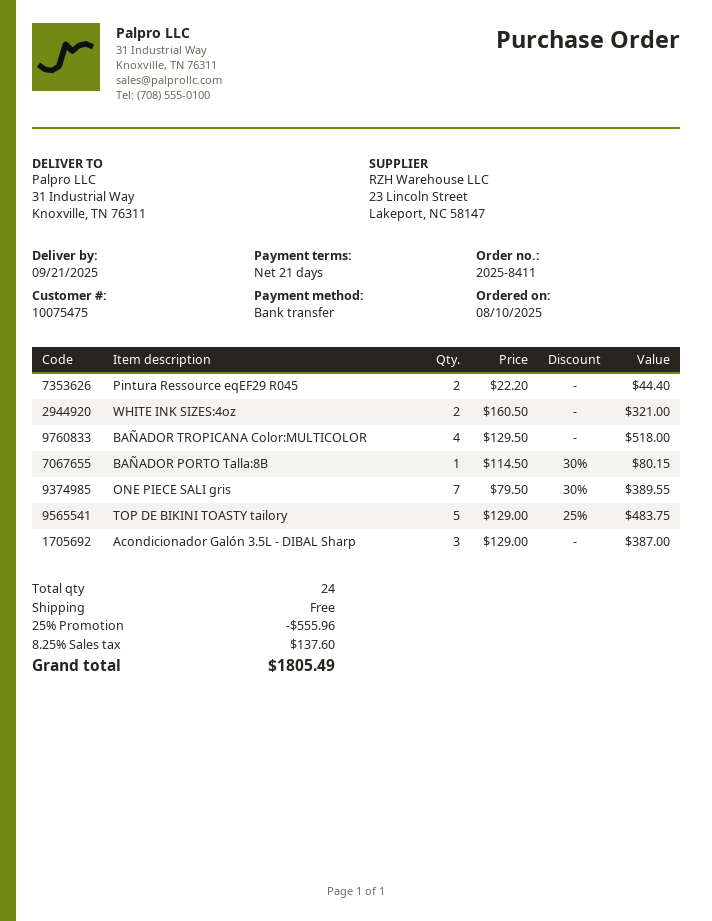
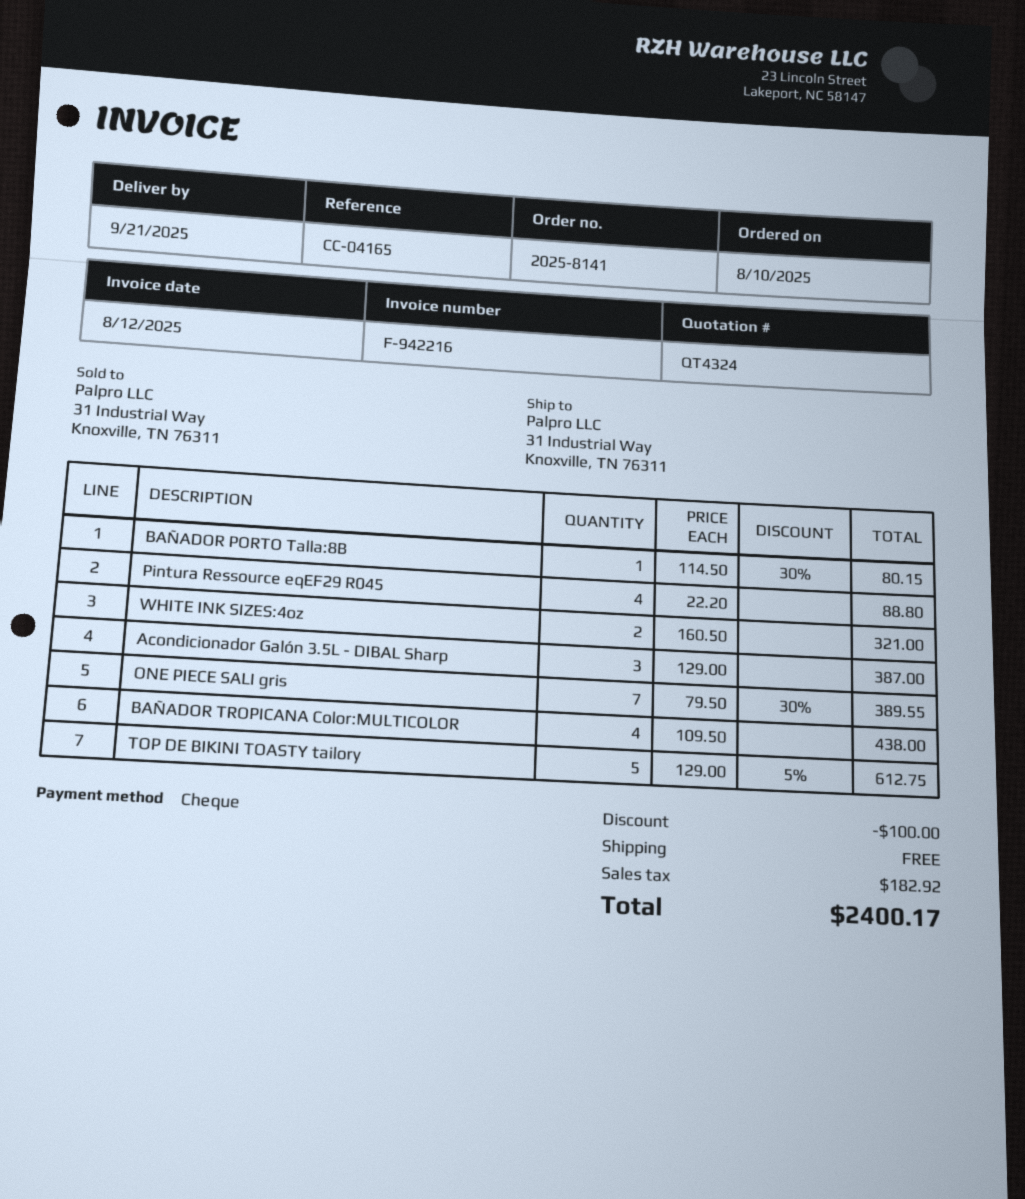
order number: 2025-8411 -> 2025-8141
payment method: bank transfer -> cheque
Pintura Ressource eqEF29 R045: 2 x 22.20 = 44.40 -> 4 x 22.20 = 88.80
BAÑADOR TROPICANA Color:MULTICOLOR: 4 x 129.50 = 518.00 -> 4 x 109.50 = 438.00
TOP DE BIKINI TOASTY tailory: 5 x 129.00 - 25% = 483.75 -> 5 x 129.00 - 5% = 612.75
discount: 555.96 -> 100.00
tax: 137.60 -> 182.92
total: 1805.49 -> 2400.17

